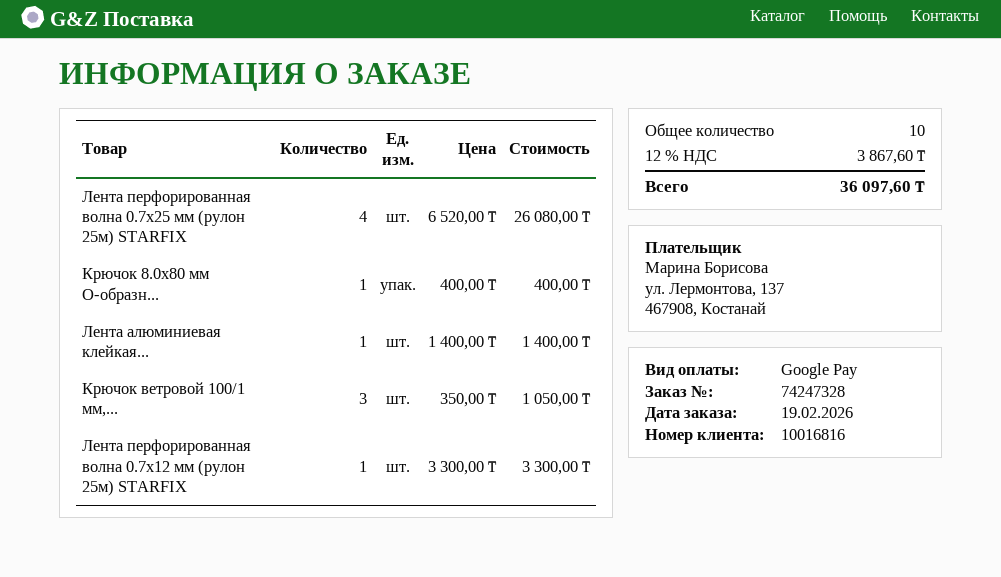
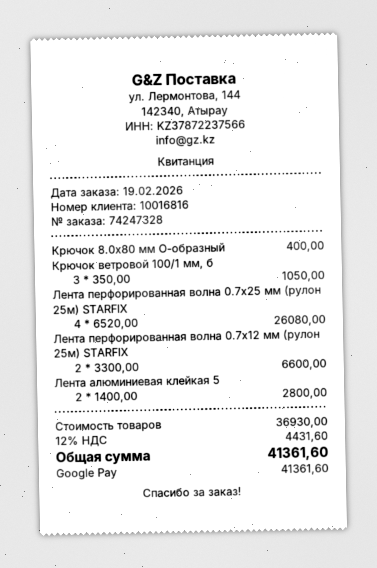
Лента алюминиевая клейкая...: 1 x 1400.00 = 1400.00 -> 2 x 1400.00 = 2800.00
Лента перфорированная волна 0.7х12 мм (рулон 25м) STARFIX: 1 x 3300.00 = 3300.00 -> 2 x 3300.00 = 6600.00
tax: 12% = 3867.60 -> 12% = 4431.60
total: 36097.60 -> 41361.60

